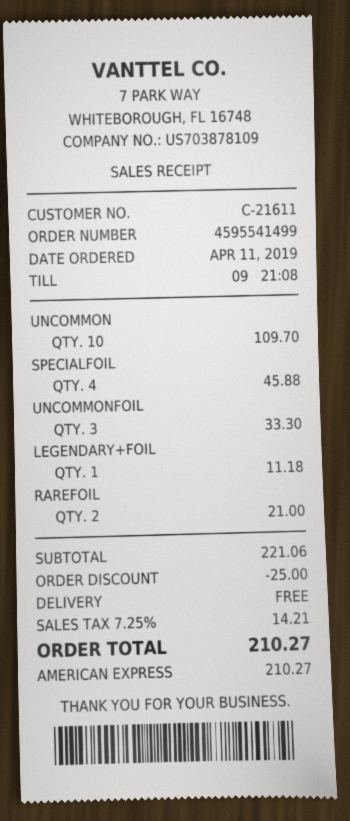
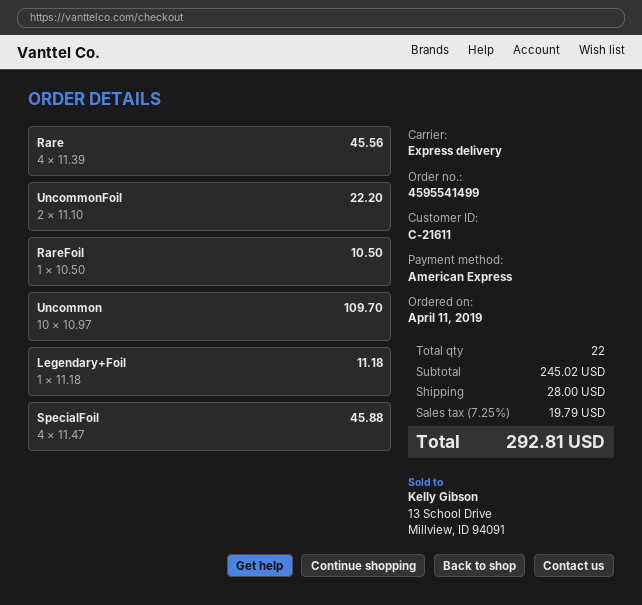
UNCOMMONFOIL: 3 for 33.30 -> 2 for 22.20
RAREFOIL: 2 for 21.00 -> 1 for 10.50
Rare: none -> 4 for 45.56
subtotal: 221.06 -> 245.02
discount: 25.00 -> none
shipping: 0.00 -> 28.00
tax: 7.25% = 14.21 -> 7.25% = 19.79
total: 210.27 -> 292.81

